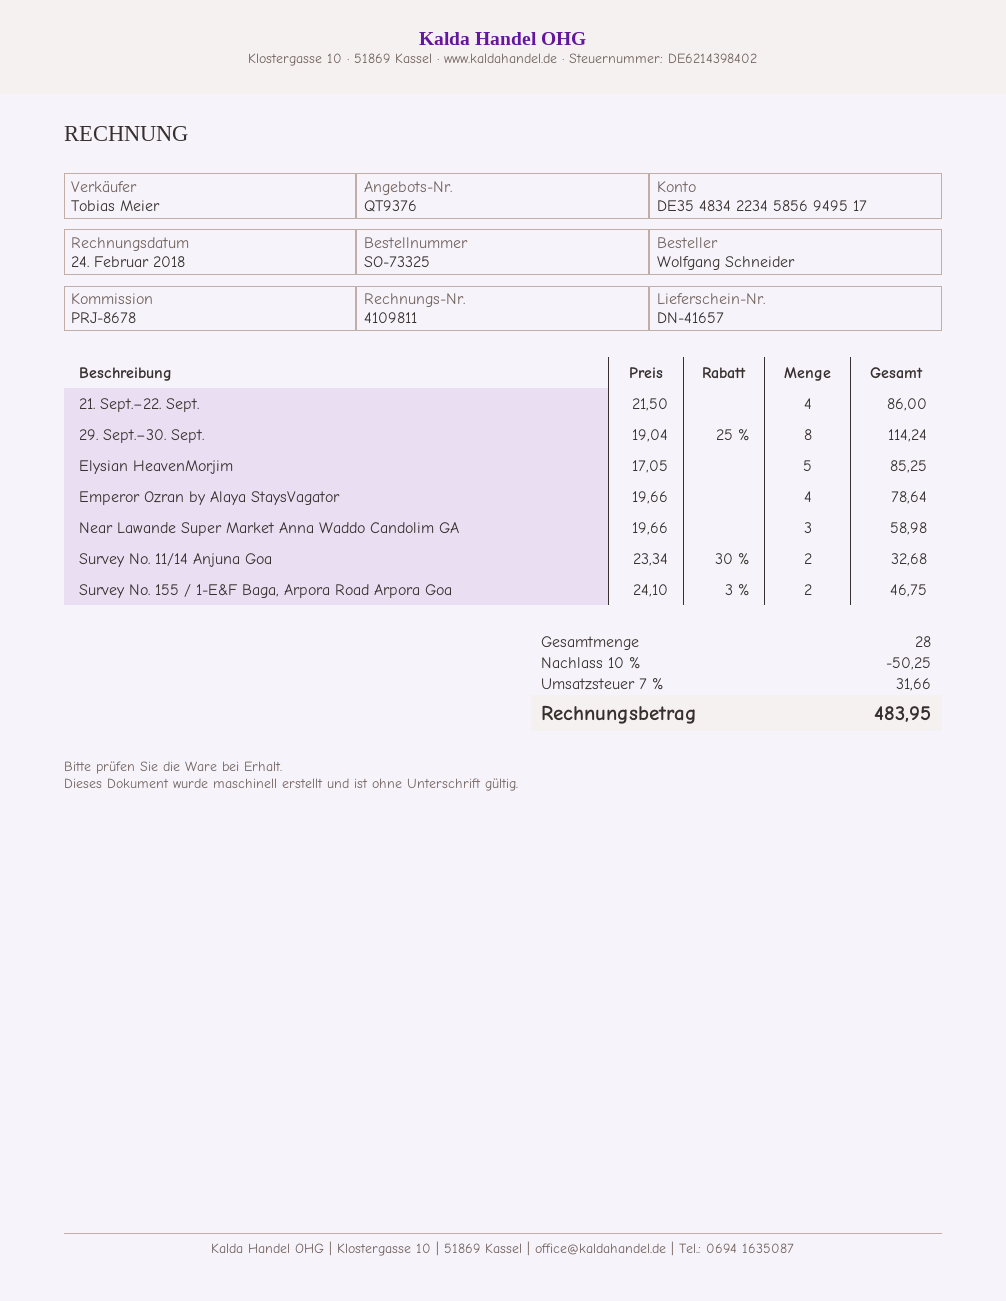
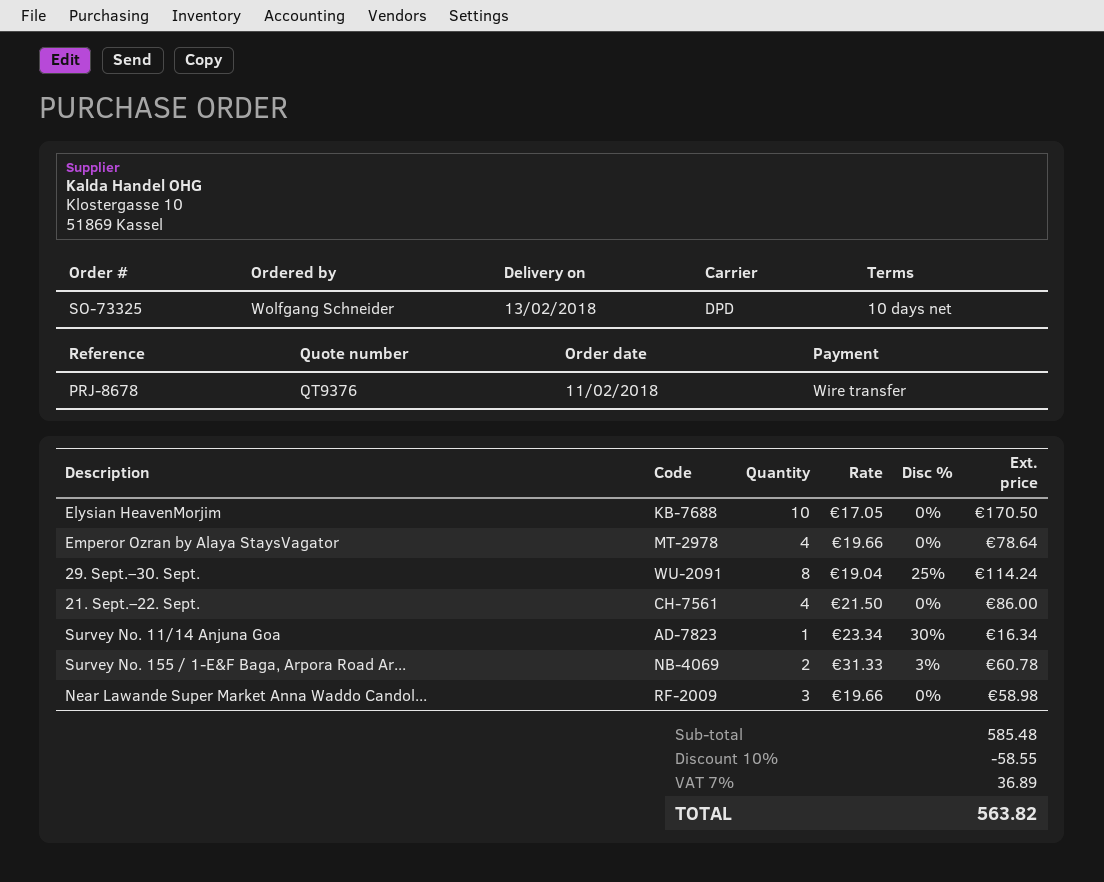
Elysian HeavenMorjim: 5 x 17.05 = 85.25 -> 10 x 17.05 = 170.50
Survey No. 11/14 Anjuna Goa: 2 x 23.34 - 30% = 32.68 -> 1 x 23.34 - 30% = 16.34
Survey No. 155 / 1-E&F Baga, Arpora Road Arpora Goa: 2 x 24.10 - 3% = 46.75 -> 2 x 31.33 - 3% = 60.78
discount: 10% = 50.25 -> 10% = 58.55
tax: 7% = 31.66 -> 7% = 36.89
total: 483.95 -> 563.82

